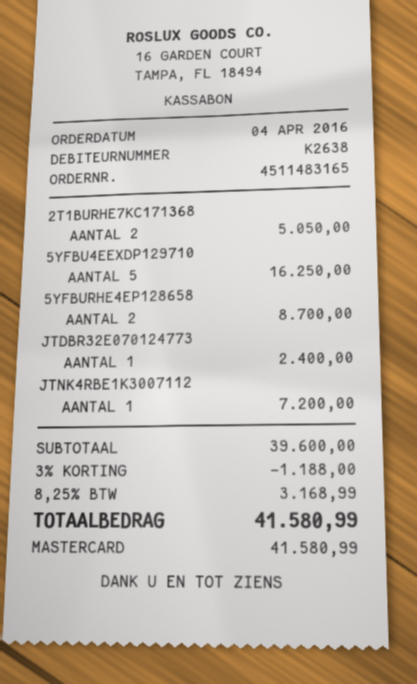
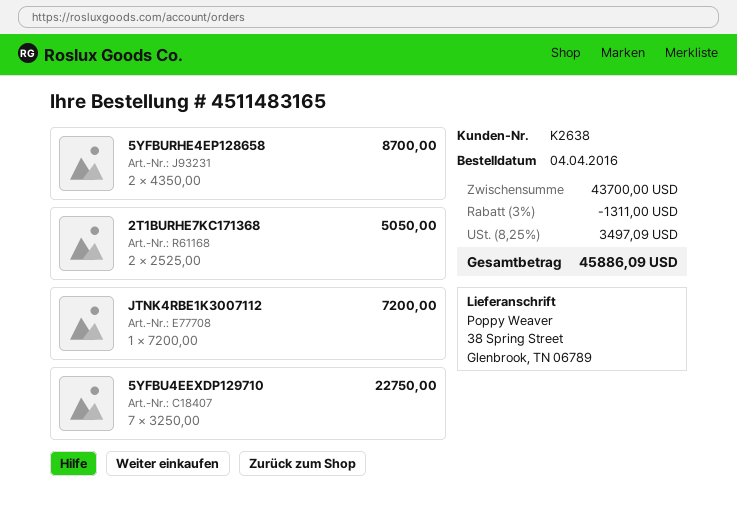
5YFBU4EEXDP129710: 5 for 16250.00 -> 7 for 22750.00
JTDBR32E070124773: 1 for 2400.00 -> none
subtotal: 39600.00 -> 43700.00
discount: 3% = 1188.00 -> 3% = 1311.00
tax: 8.25% = 3168.99 -> 8.25% = 3497.09
total: 41580.99 -> 45886.09

